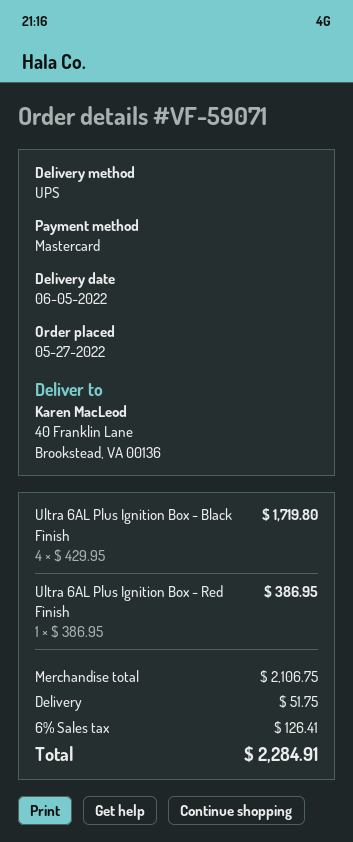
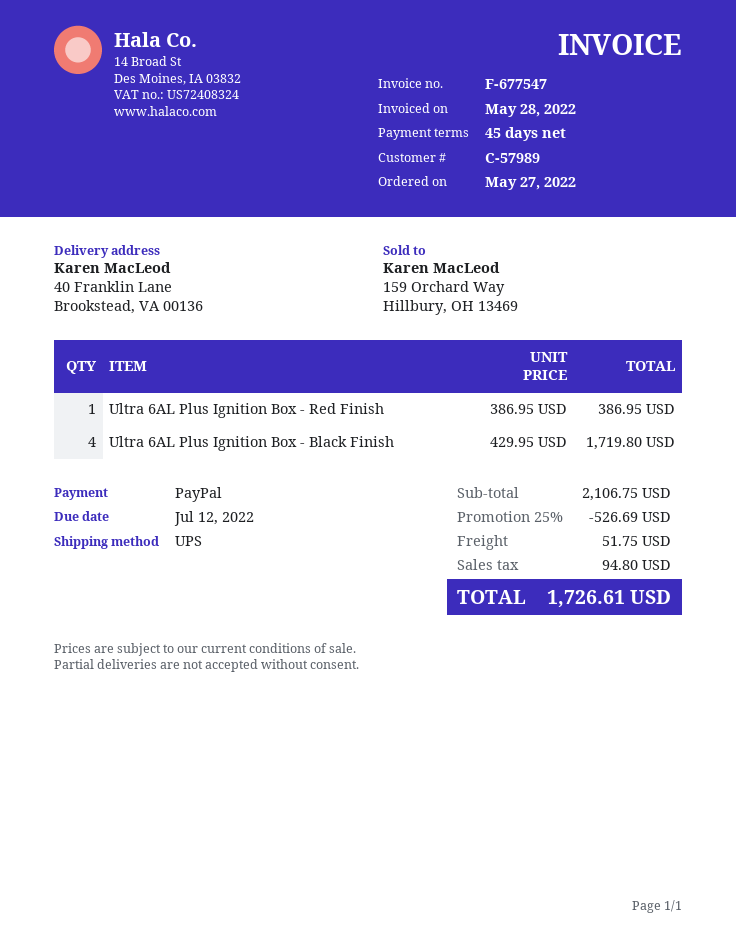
payment method: Mastercard -> PayPal
discount: none -> 25% = 526.69
tax: 126.41 -> 94.80
total: 2284.91 -> 1726.61

